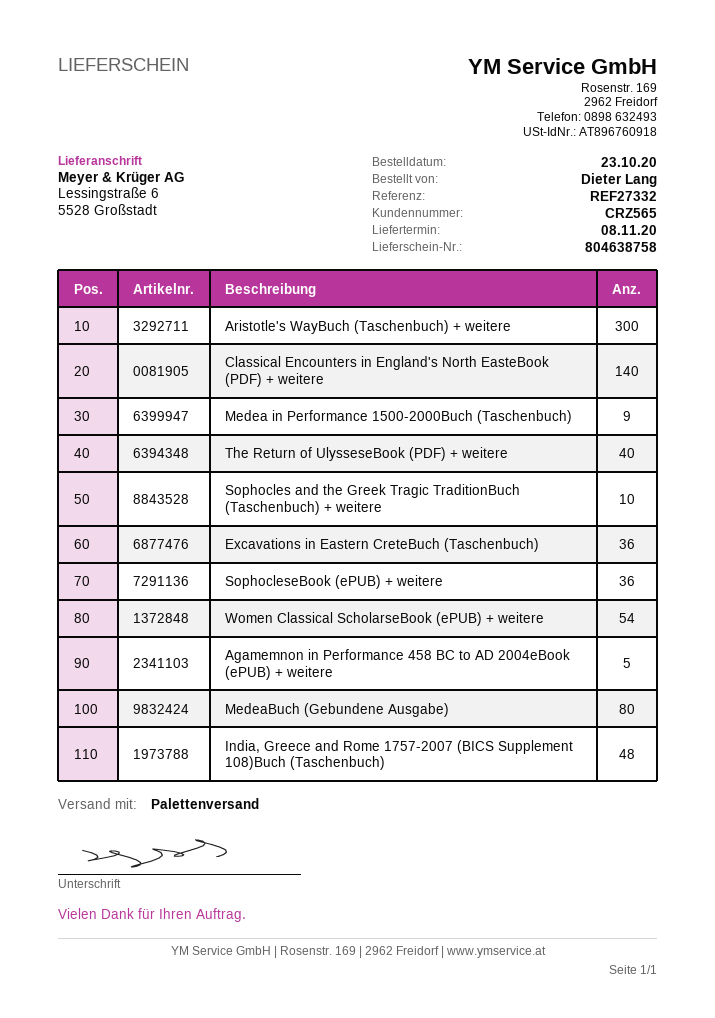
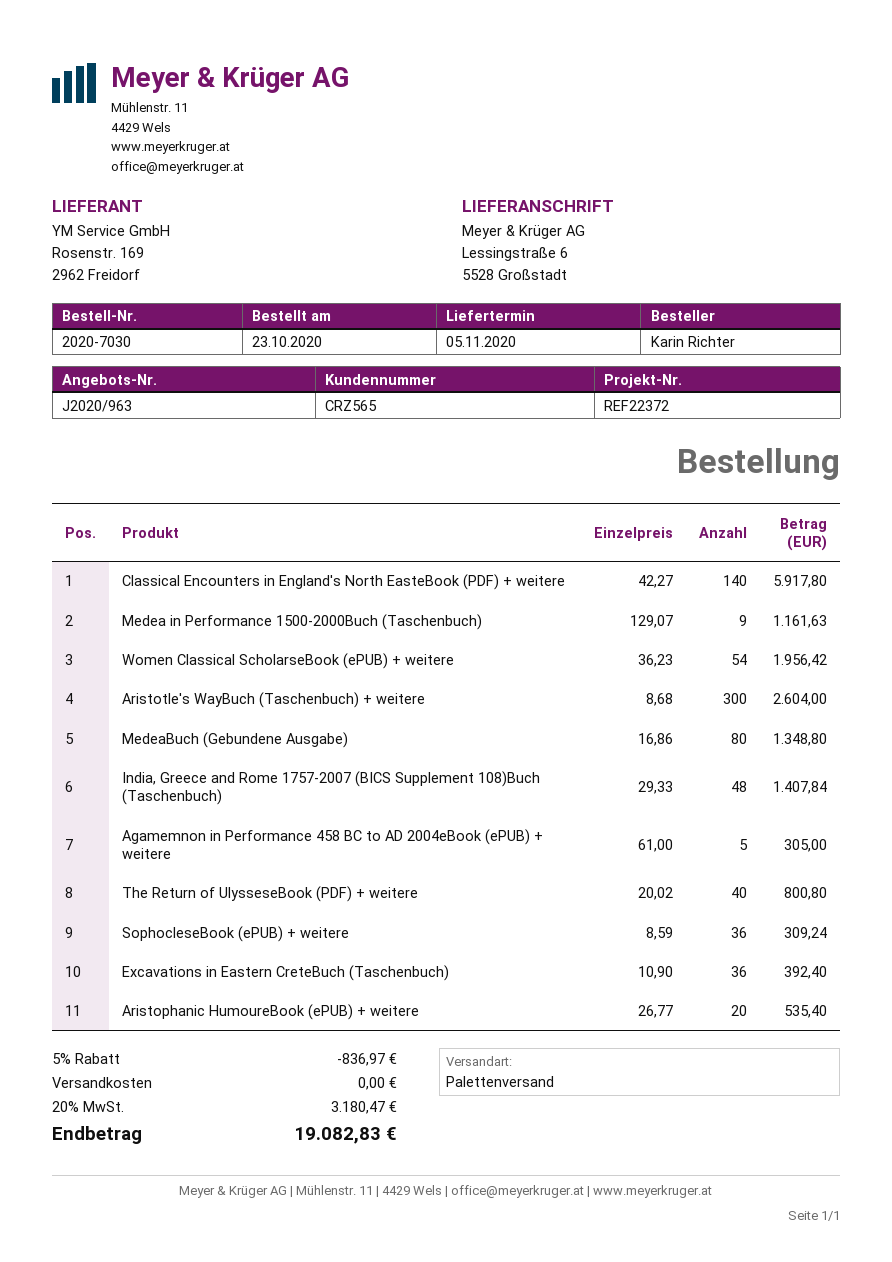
delivery date: 2020-11-08 -> 2020-11-05
reference: REF27332 -> REF22372
ordered by: Dieter Lang -> Karin Richter
Sophocles and the Greek Tragic TraditionBuch (Taschenbuch) + weitere: 10 -> none
Aristophanic HumoureBook (ePUB) + weitere: none -> 20

